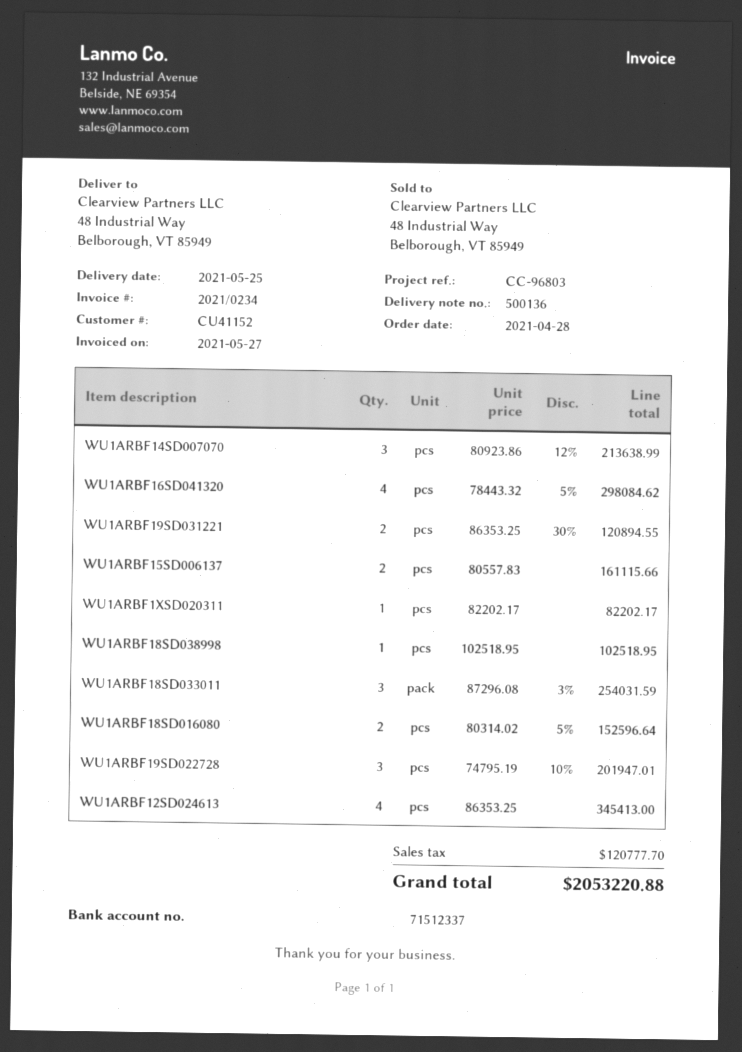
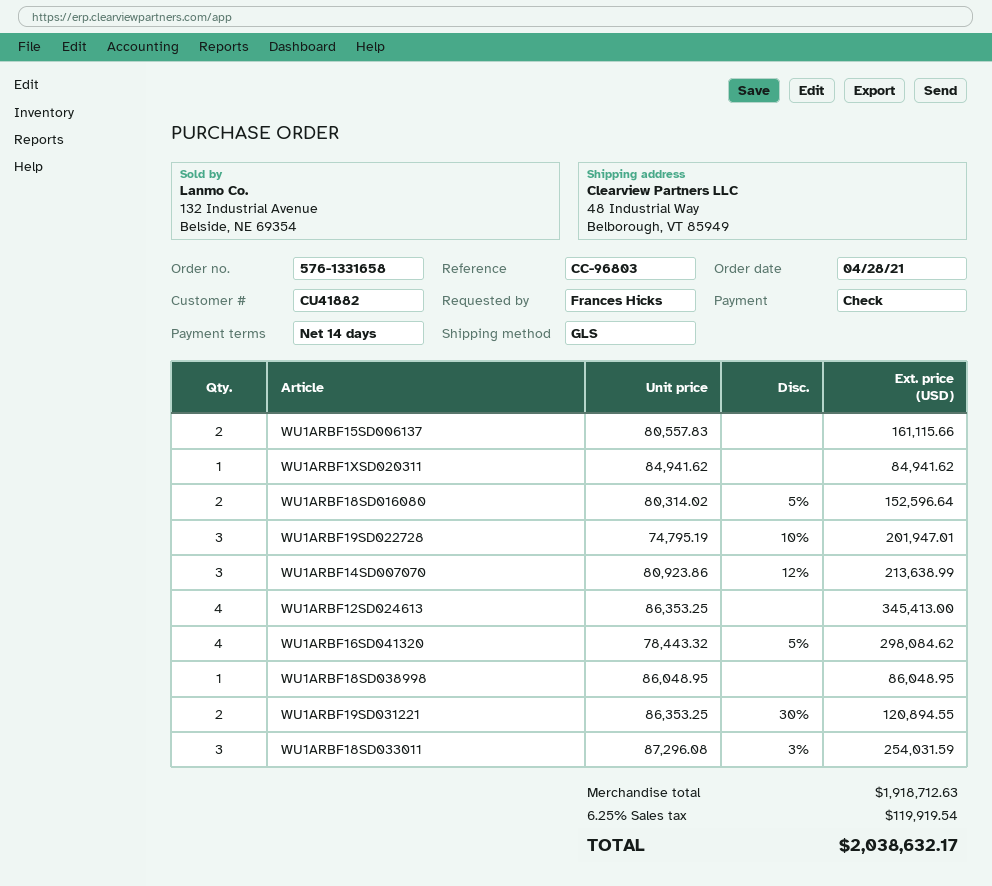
customer number: CU41152 -> CU41882
WU1ARBF1XSD020311: 1 x 82202.17 = 82202.17 -> 1 x 84941.62 = 84941.62
WU1ARBF18SD038998: 1 x 102518.95 = 102518.95 -> 1 x 86048.95 = 86048.95
tax: 120777.70 -> 119919.54
total: 2053220.88 -> 2038632.17

